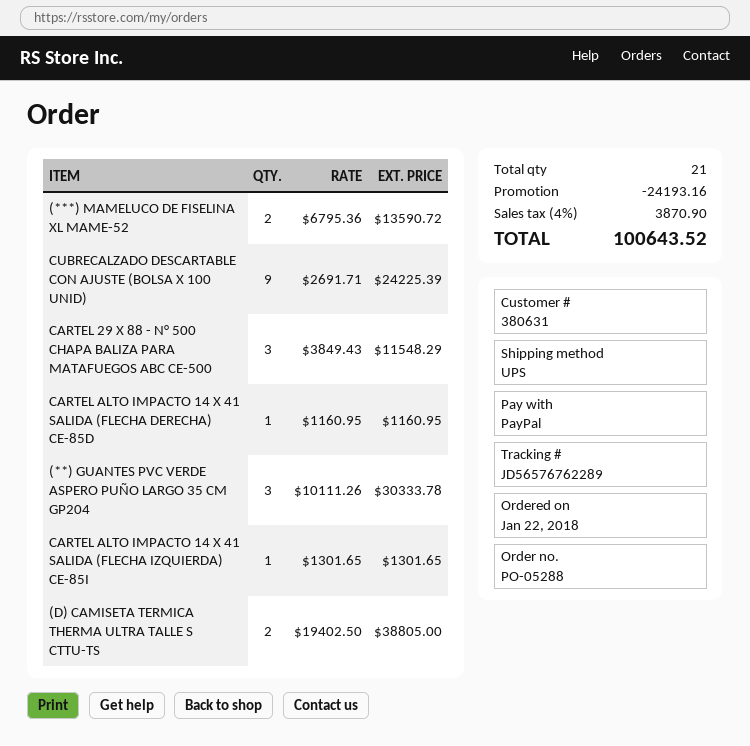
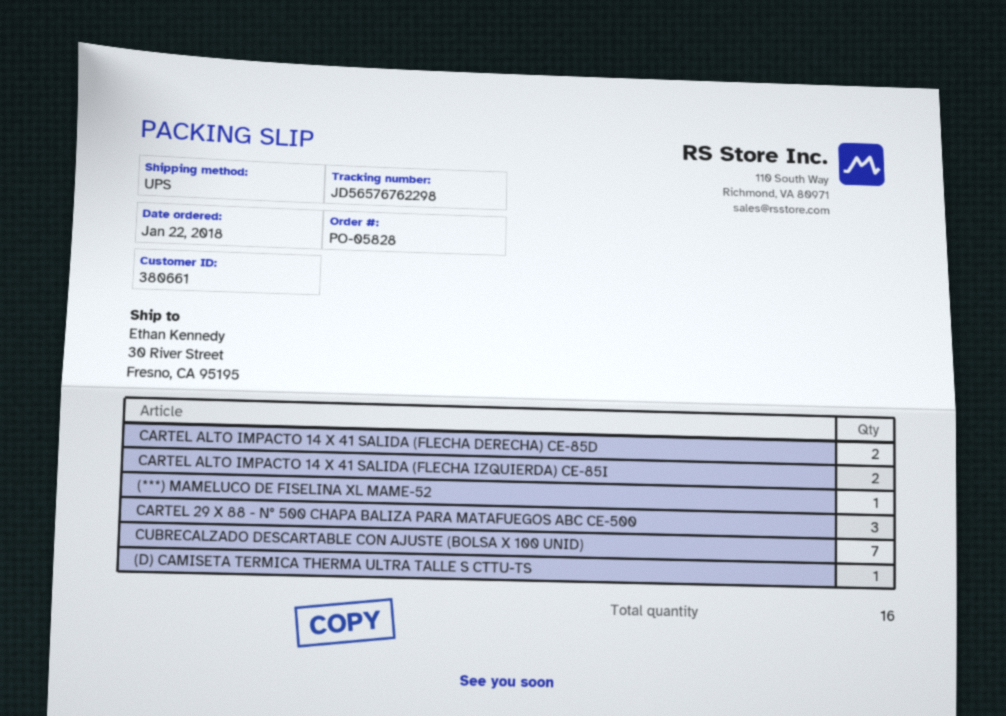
order number: PO-05288 -> PO-05828
customer number: 380631 -> 380661
tracking number: JD56576762289 -> JD56576762298
(***) MAMELUCO DE FISELINA XL MAME-52: 2 -> 1
CUBRECALZADO DESCARTABLE CON AJUSTE (BOLSA X 100 UNID): 9 -> 7
CARTEL ALTO IMPACTO 14 X 41 SALIDA (FLECHA DERECHA) CE-85D: 1 -> 2
(**) GUANTES PVC VERDE ASPERO PUÑO LARGO 35 CM GP204: 3 -> none
CARTEL ALTO IMPACTO 14 X 41 SALIDA (FLECHA IZQUIERDA) CE-85I: 1 -> 2
(D) CAMISETA TERMICA THERMA ULTRA TALLE S CTTU-TS: 2 -> 1
total quantity: 21 -> 16

